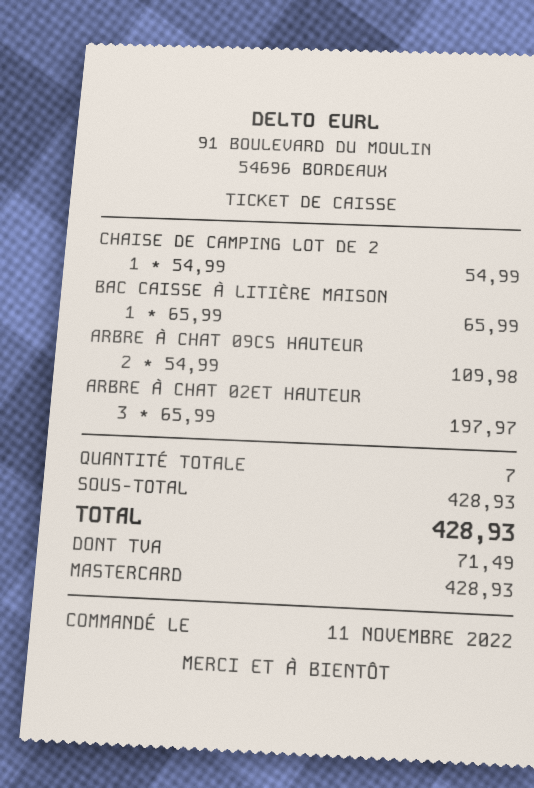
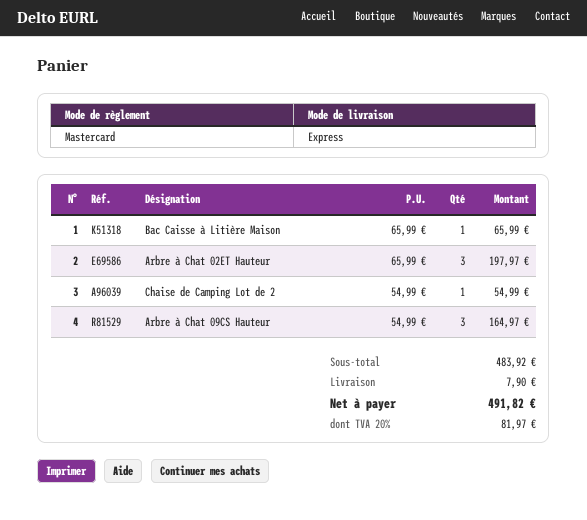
ARBRE À CHAT 09CS HAUTEUR: 2 x 54.99 = 109.98 -> 3 x 54.99 = 164.97
subtotal: 428.93 -> 483.92
shipping: none -> 7.90
tax: 71.49 -> 81.97
total: 428.93 -> 491.82

